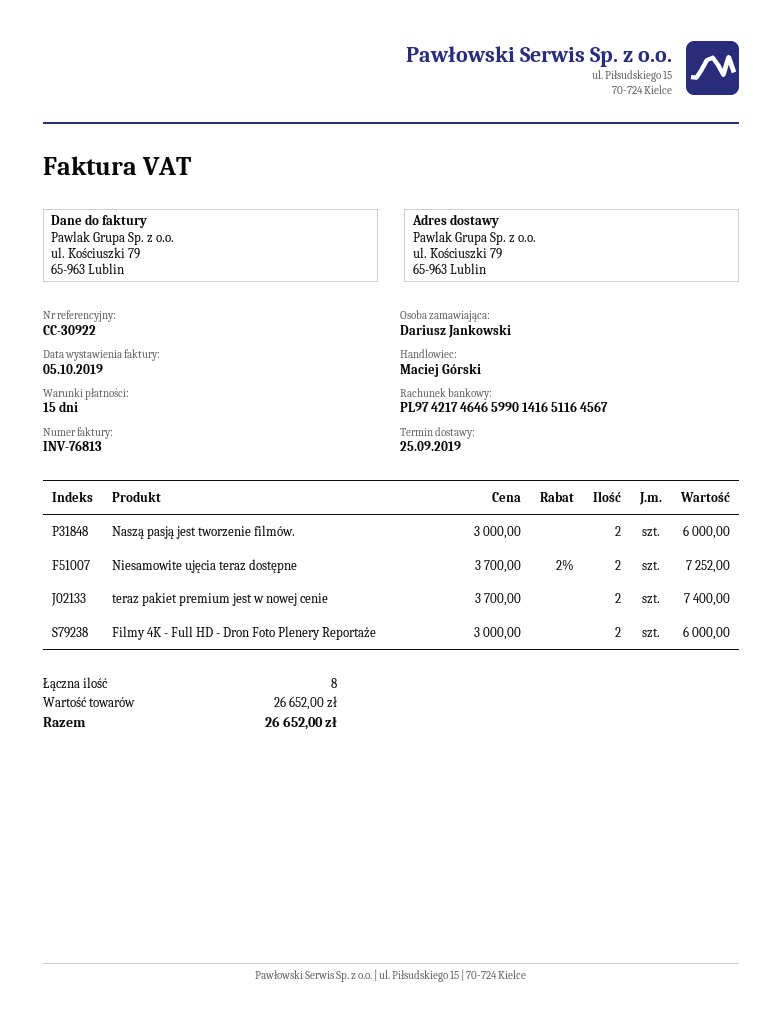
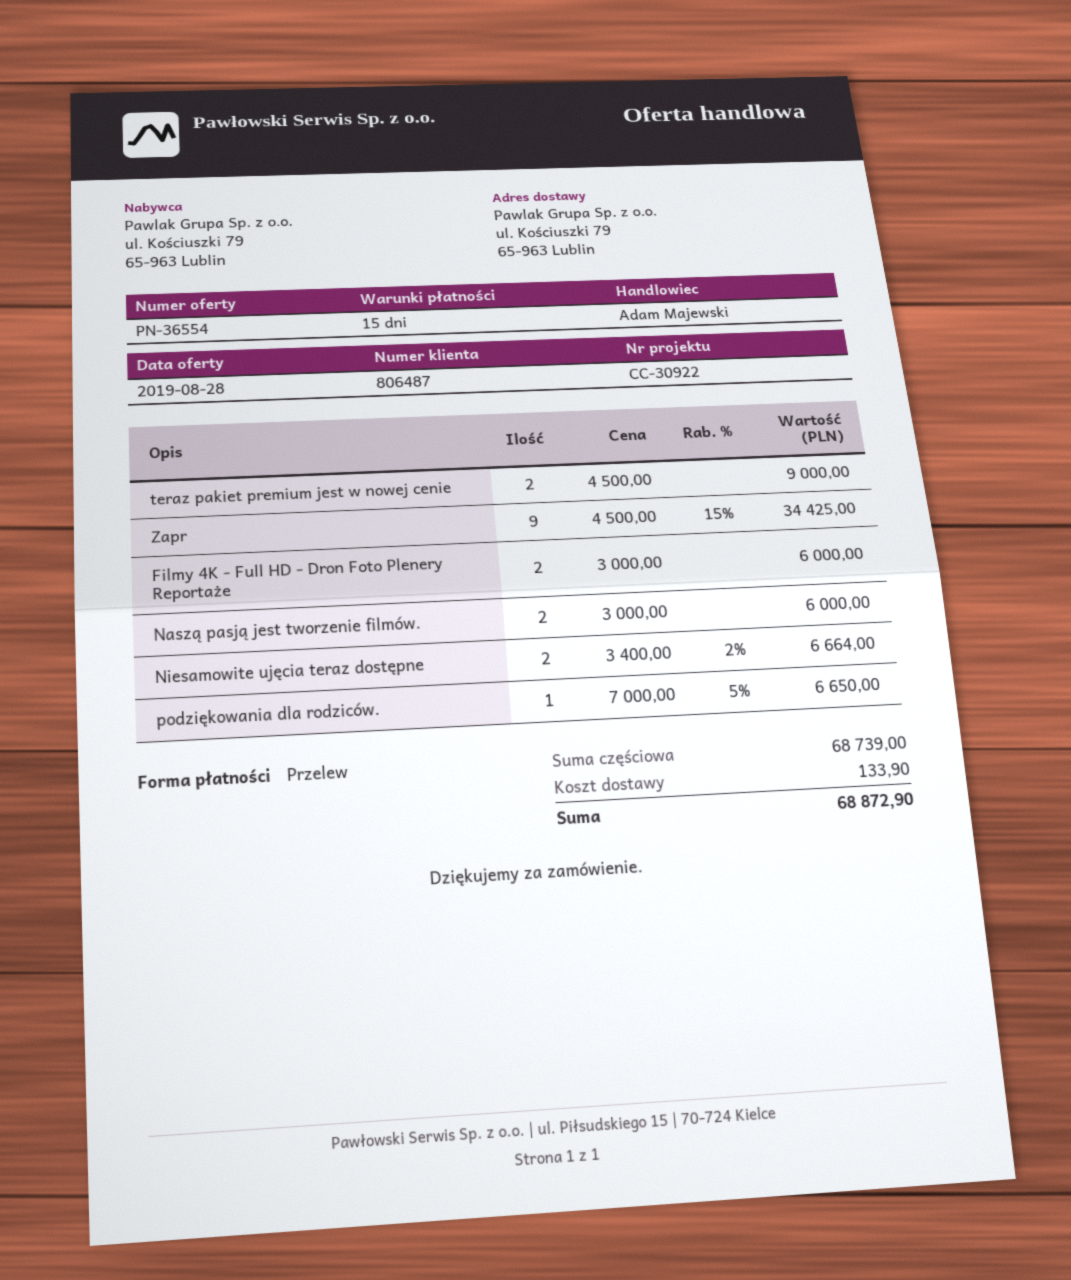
sales rep: Maciej Górski -> Adam Majewski
Niesamowite ujęcia teraz dostępne: 2 x 3700.00 - 2% = 7252.00 -> 2 x 3400.00 - 2% = 6664.00
teraz pakiet premium jest w nowej cenie: 2 x 3700.00 = 7400.00 -> 2 x 4500.00 = 9000.00
Zapr: none -> 9 x 4500.00 - 15% = 34425.00
podziękowania dla rodziców.: none -> 1 x 7000.00 - 5% = 6650.00
subtotal: 26652.00 -> 68739.00
shipping: none -> 133.90
total: 26652.00 -> 68872.90

